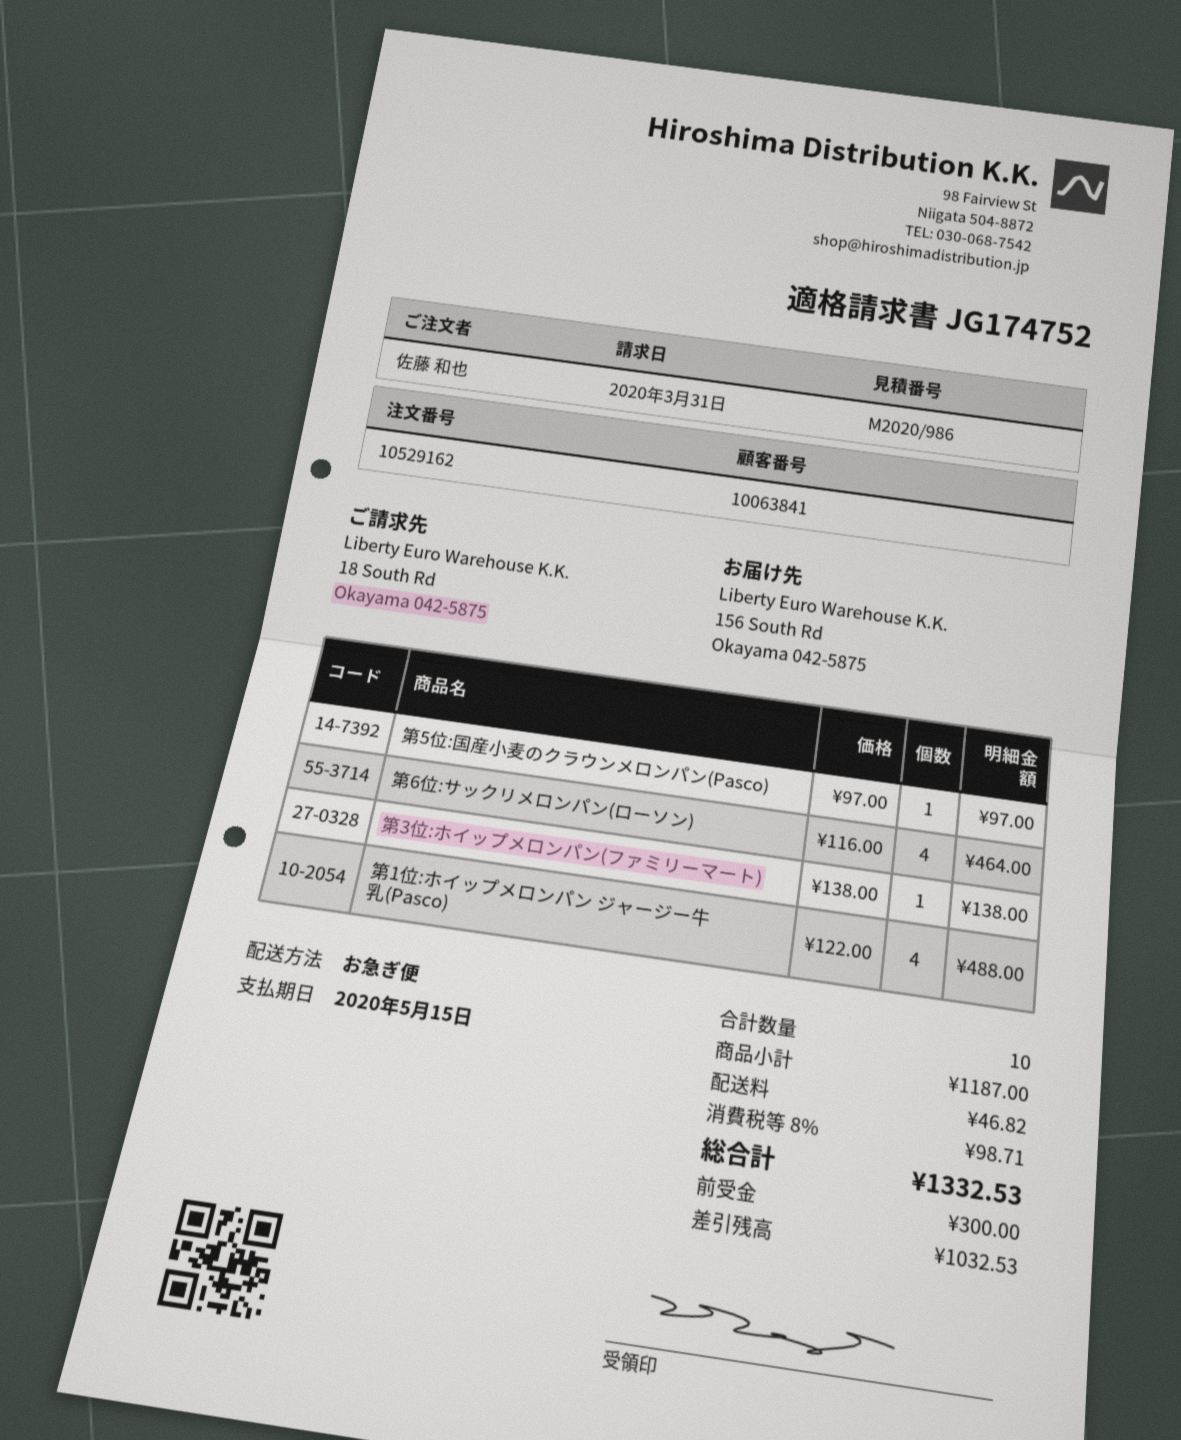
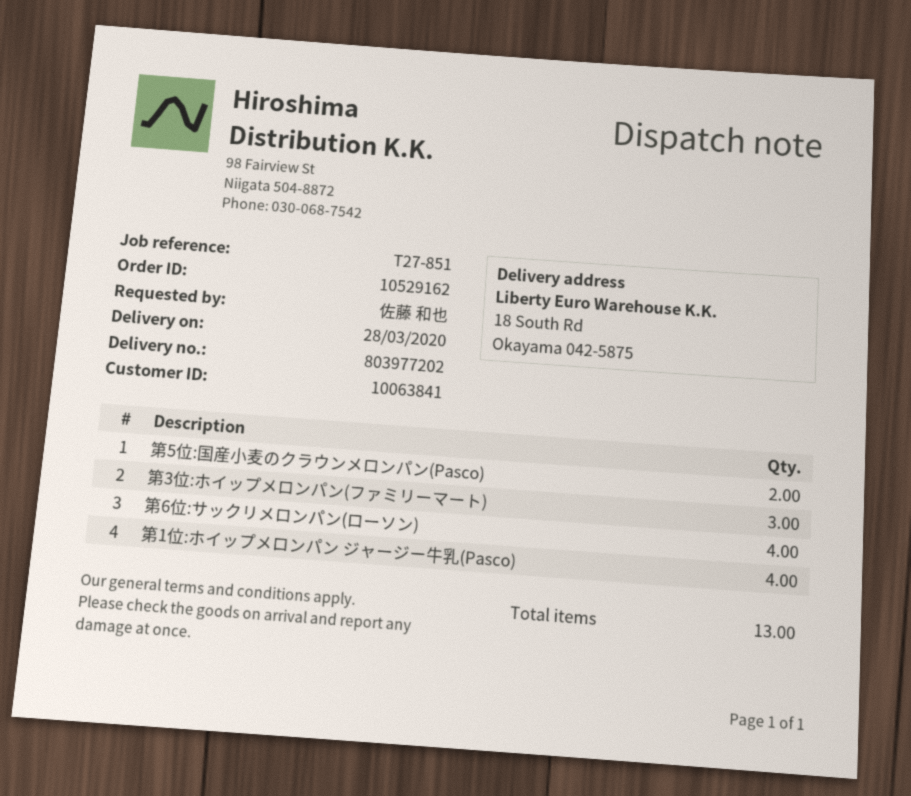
ship to: 156 South Rd, Okayama 042-5875 -> 18 South Rd, Okayama 042-5875
第5位:国産小麦のクラウンメロンパン(Pasco): 1 -> 2
第3位:ホイップメロンパン(ファミリーマート): 1 -> 3
total quantity: 10 -> 13

